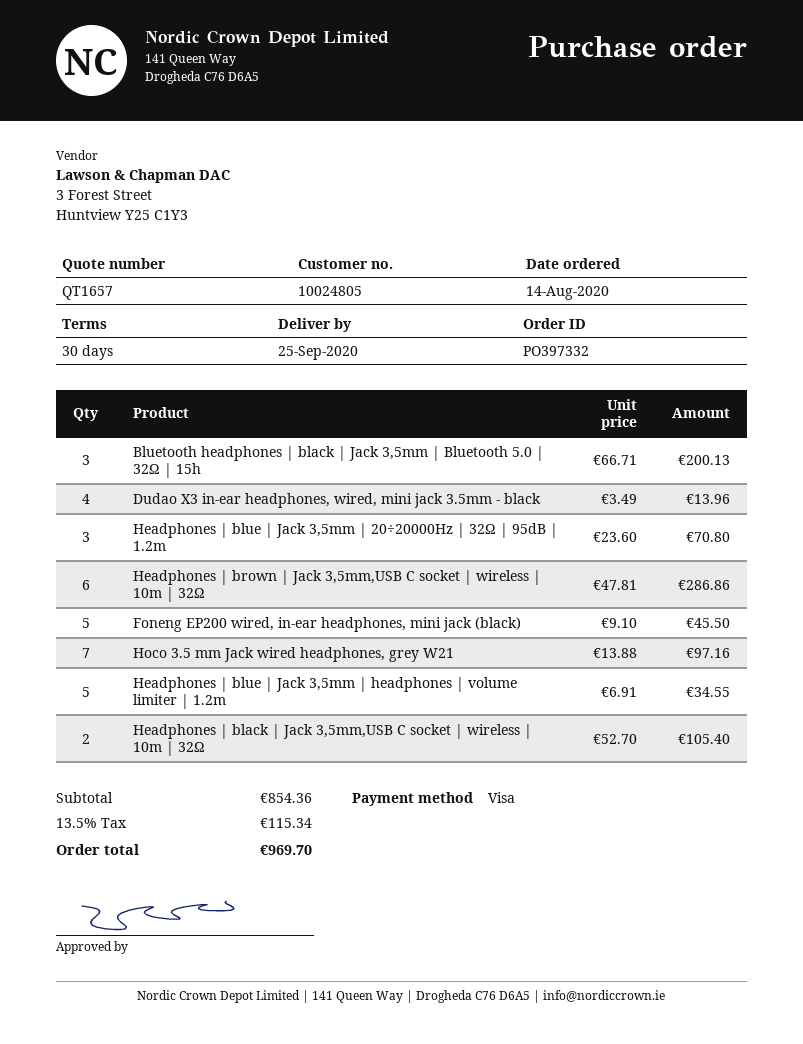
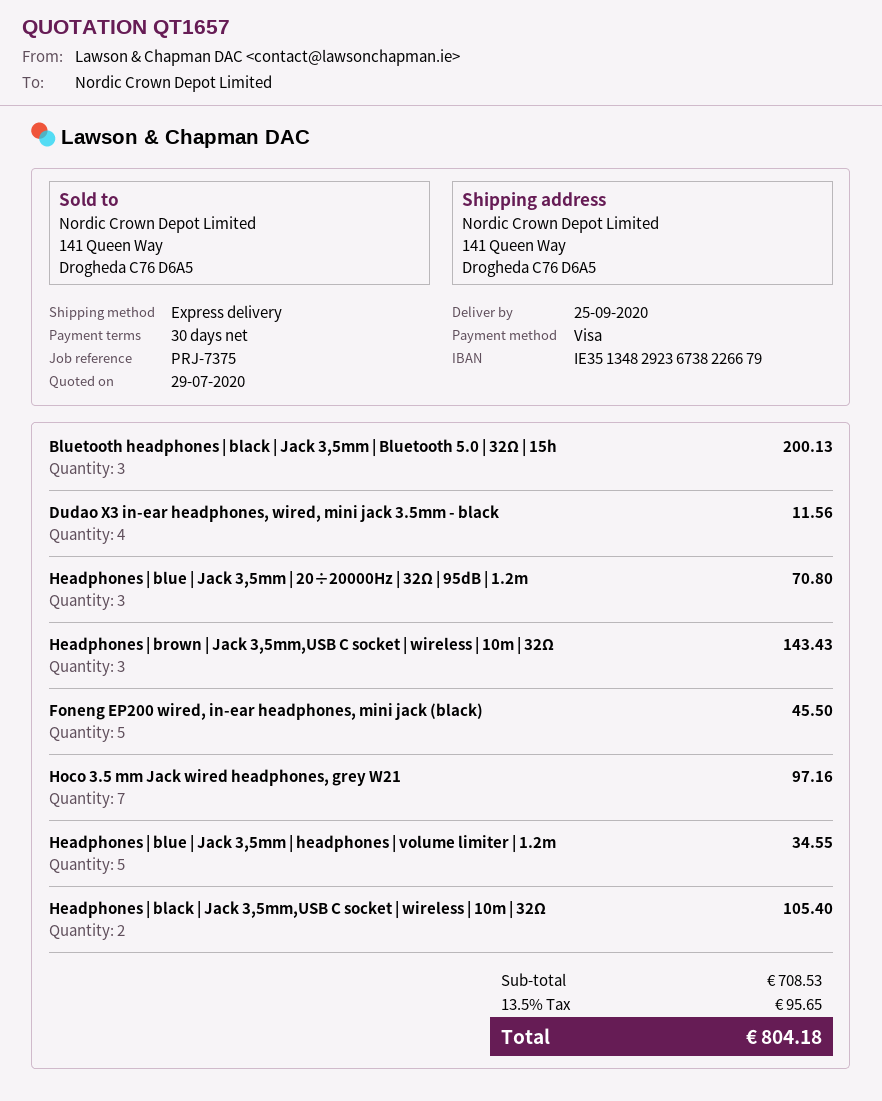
Dudao X3 in-ear headphones, wired, mini jack 3.5mm - black: 4 for 13.96 -> 4 for 11.56
Headphones | brown | Jack 3,5mm,USB C socket | wireless | 10m | 32Ω: 6 for 286.86 -> 3 for 143.43
subtotal: 854.36 -> 708.53
tax: 13.5% = 115.34 -> 13.5% = 95.65
total: 969.70 -> 804.18

